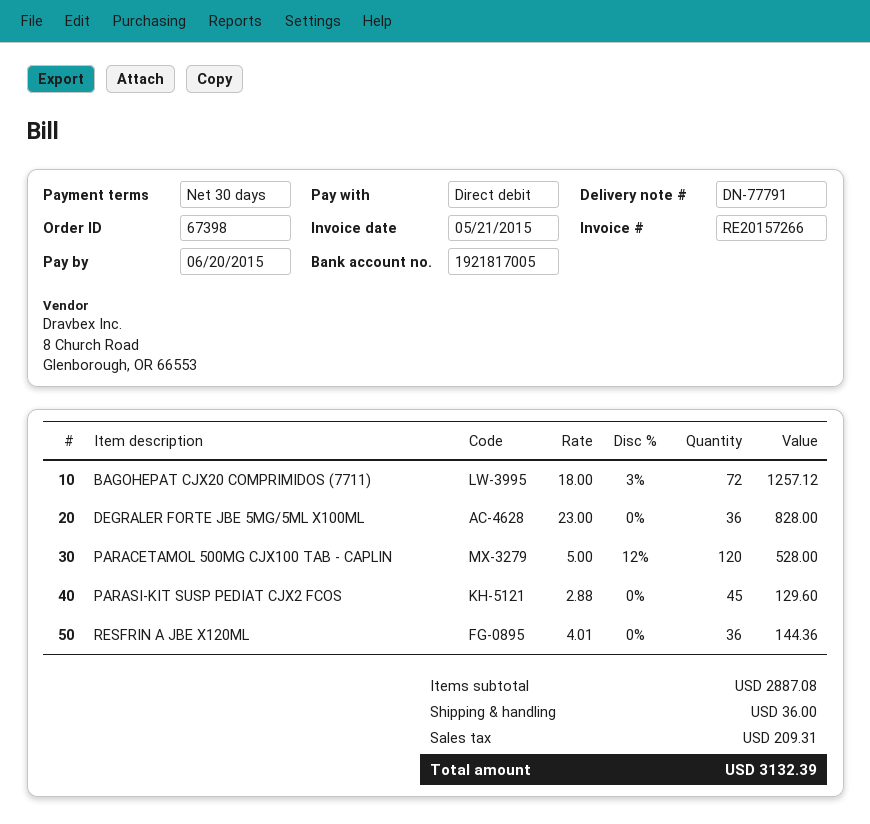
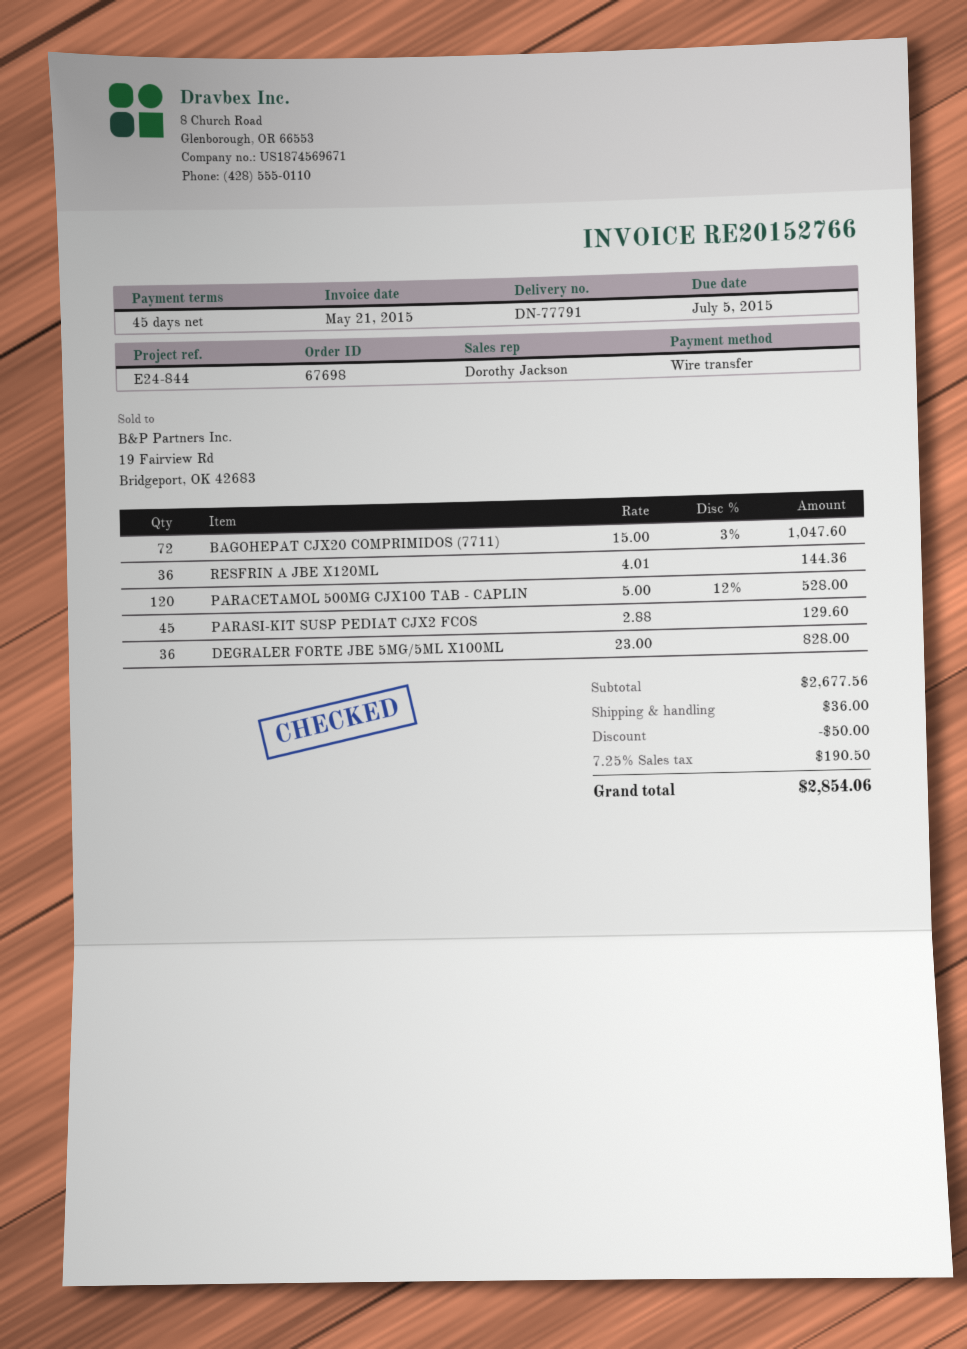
order number: 67398 -> 67698
invoice number: RE20157266 -> RE20152766
payment terms: 30 days -> 45 days
due date: 2015-06-20 -> 2015-07-05
payment method: direct debit -> bank transfer
BAGOHEPAT CJX20 COMPRIMIDOS (7711): 72 x 18.00 - 3% = 1257.12 -> 72 x 15.00 - 3% = 1047.60
subtotal: 2887.08 -> 2677.56
discount: none -> 50.00
tax: 209.31 -> 190.50
total: 3132.39 -> 2854.06

